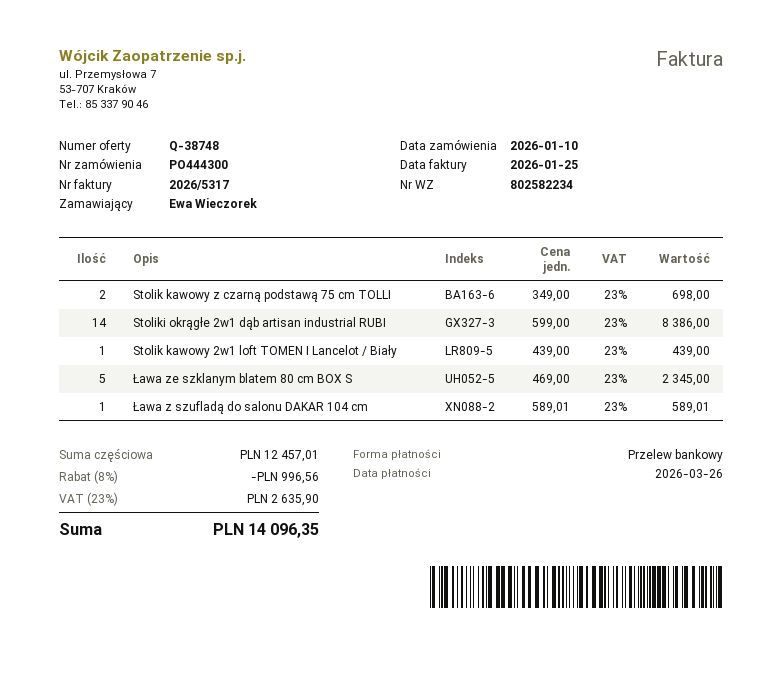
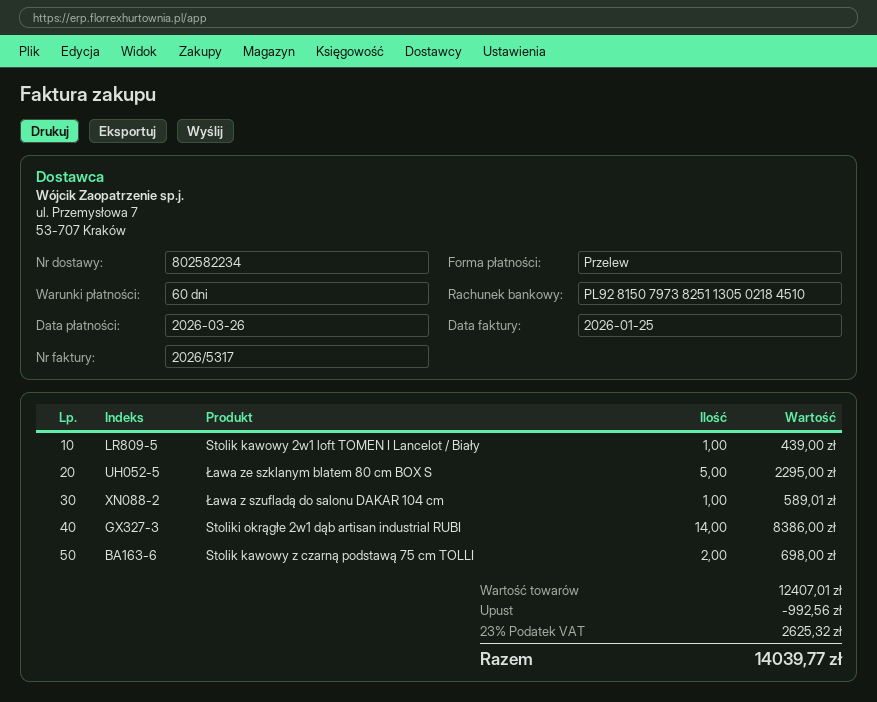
Ława ze szklanym blatem 80 cm BOX S: 5 for 2345.00 -> 5 for 2295.00
subtotal: 12457.01 -> 12407.01
discount: 996.56 -> 992.56
tax: 23% = 2635.90 -> 23% = 2625.32
total: 14096.35 -> 14039.77

